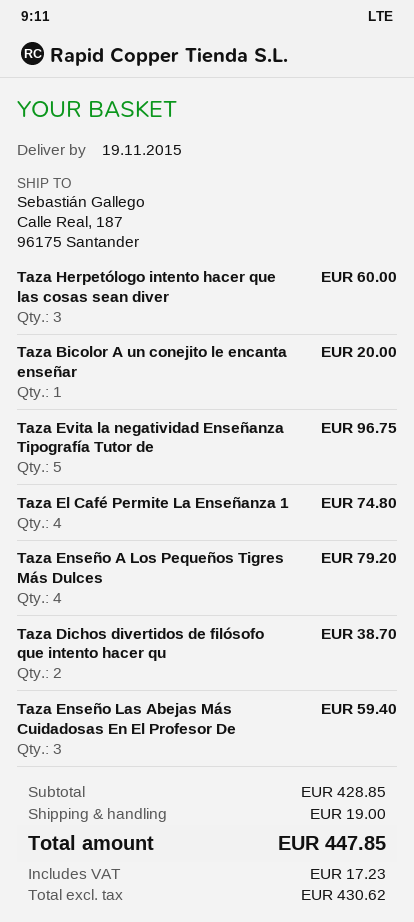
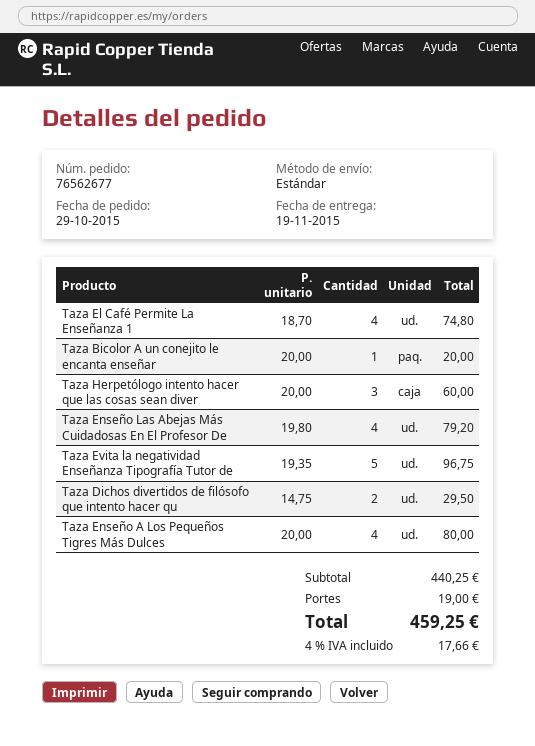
Taza Enseño A Los Pequeños Tigres Más Dulces: 4 for 79.20 -> 4 for 80.00
Taza Dichos divertidos de filósofo que intento hacer qu: 2 for 38.70 -> 2 for 29.50
Taza Enseño Las Abejas Más Cuidadosas En El Profesor De: 3 for 59.40 -> 4 for 79.20
subtotal: 428.85 -> 440.25
tax: 17.23 -> 17.66
total: 447.85 -> 459.25

